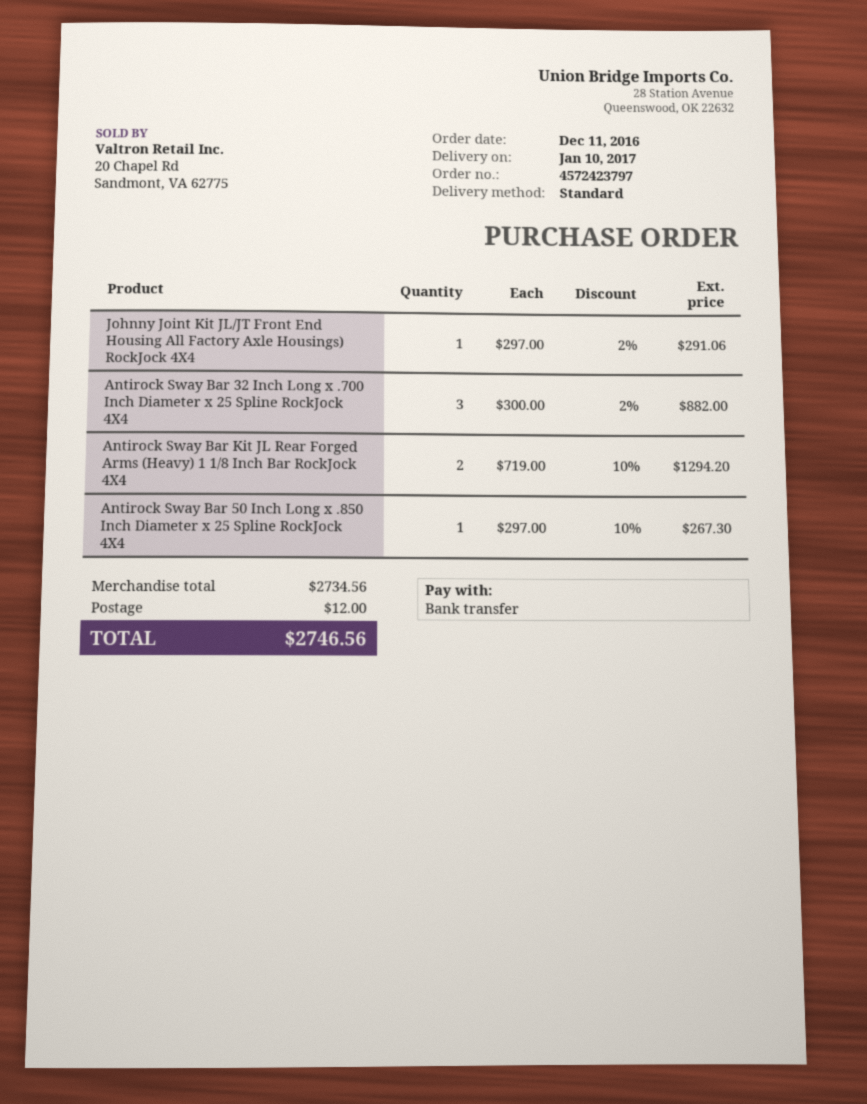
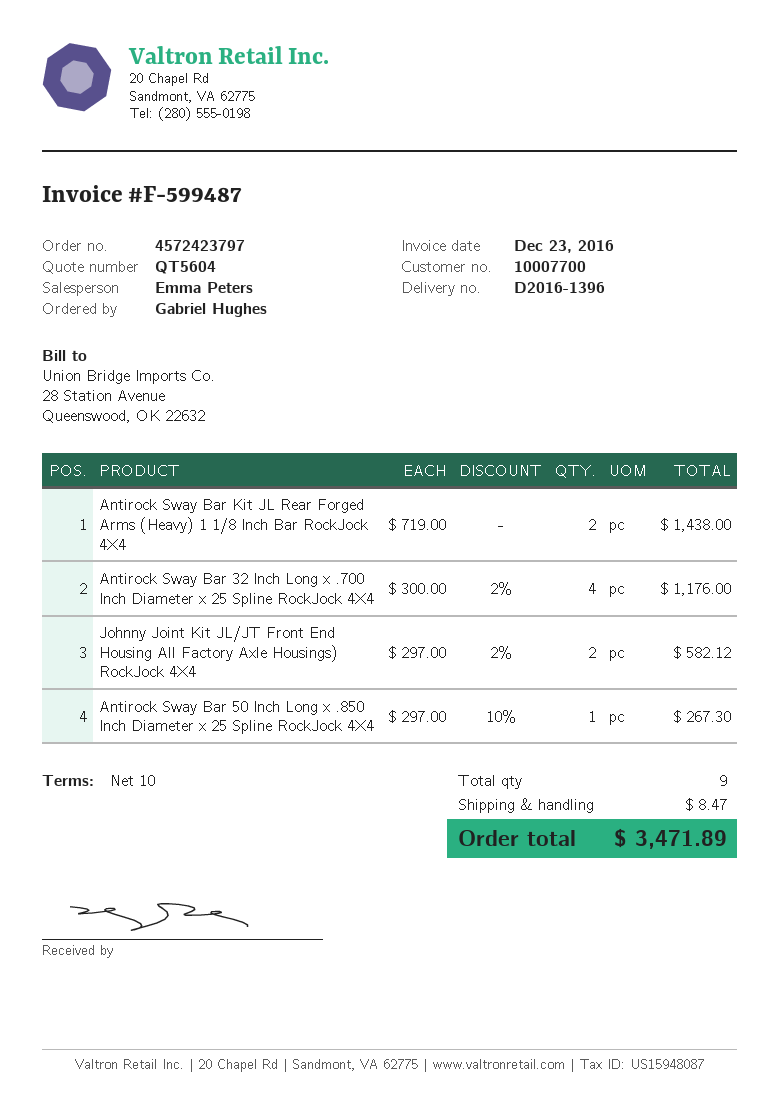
Johnny Joint Kit JL/JT Front End Housing All Factory Axle Housings) RockJock 4X4: 1 x 297.00 - 2% = 291.06 -> 2 x 297.00 - 2% = 582.12
Antirock Sway Bar 32 Inch Long x .700 Inch Diameter x 25 Spline RockJock 4X4: 3 x 300.00 - 2% = 882.00 -> 4 x 300.00 - 2% = 1176.00
Antirock Sway Bar Kit JL Rear Forged Arms (Heavy) 1 1/8 Inch Bar RockJock 4X4: 2 x 719.00 - 10% = 1294.20 -> 2 x 719.00 = 1438.00
shipping: 12.00 -> 8.47
total: 2746.56 -> 3471.89

